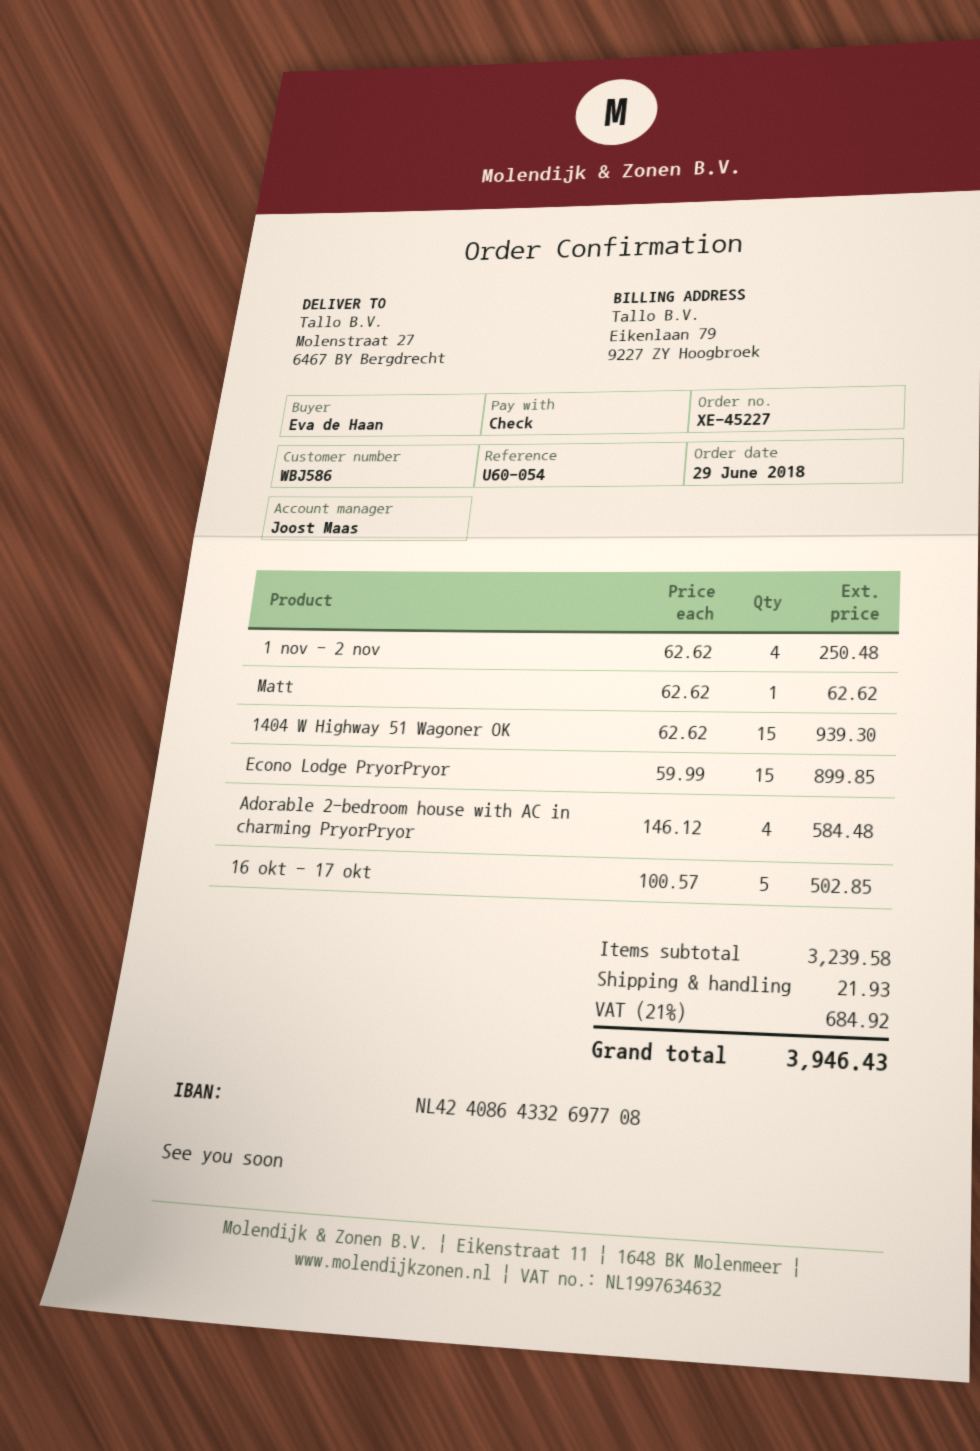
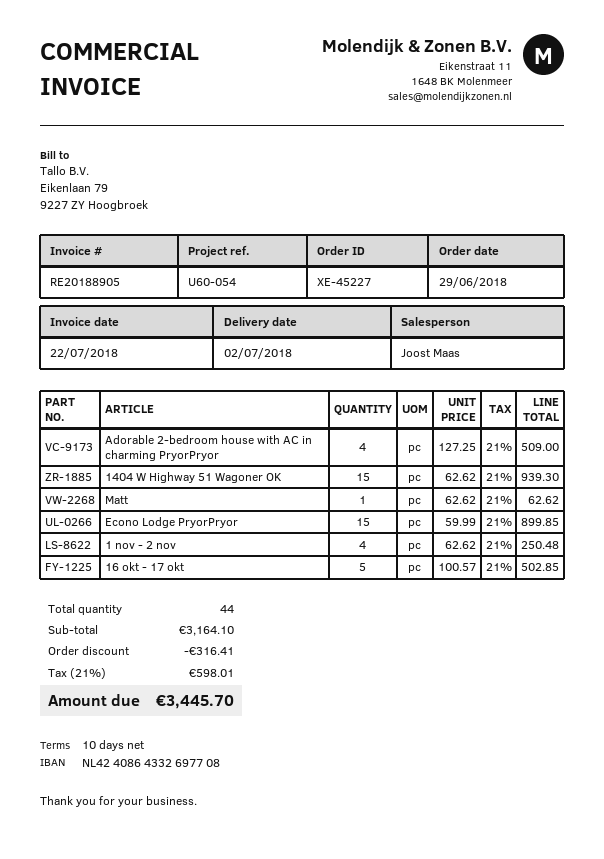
Adorable 2-bedroom house with AC in charming PryorPryor: 4 x 146.12 = 584.48 -> 4 x 127.25 = 509.00
subtotal: 3239.58 -> 3164.10
discount: none -> 316.41
shipping: 21.93 -> none
tax: 21% = 684.92 -> 21% = 598.01
total: 3946.43 -> 3445.70

